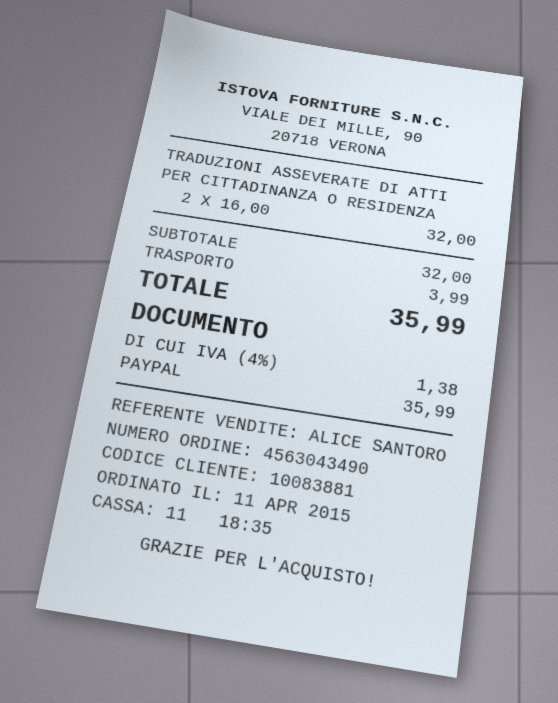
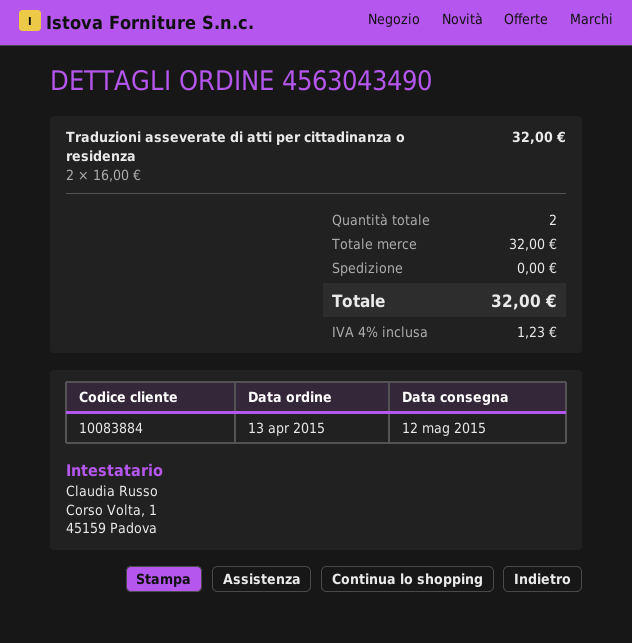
order date: 2015-04-11 -> 2015-04-13
customer number: 10083881 -> 10083884
shipping: 3.99 -> 0.00
tax: 4% = 1.38 -> 4% = 1.23
total: 35.99 -> 32.00

